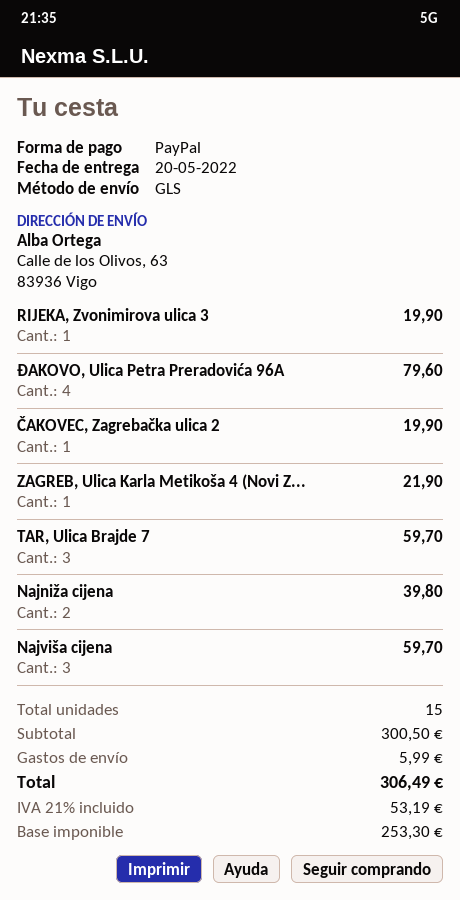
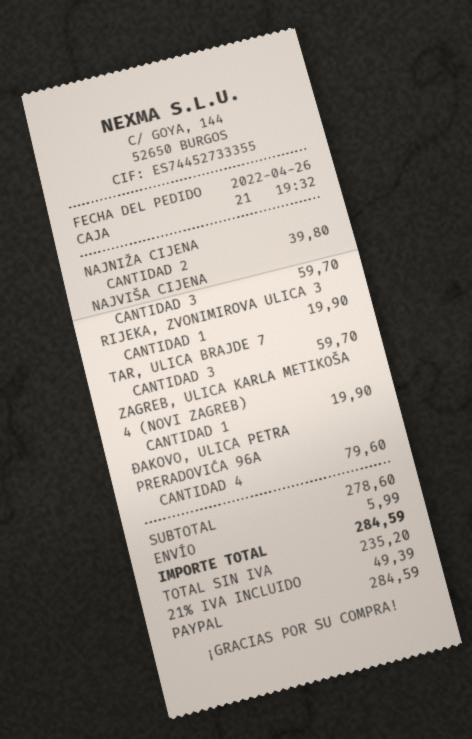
ČAKOVEC, Zagrebačka ulica 2: 1 for 19.90 -> none
ZAGREB, Ulica Karla Metikoša 4 (Novi Z...: 1 for 21.90 -> 1 for 19.90
subtotal: 300.50 -> 278.60
net: 253.30 -> 235.20
tax: 21% = 53.19 -> 21% = 49.39
total: 306.49 -> 284.59

